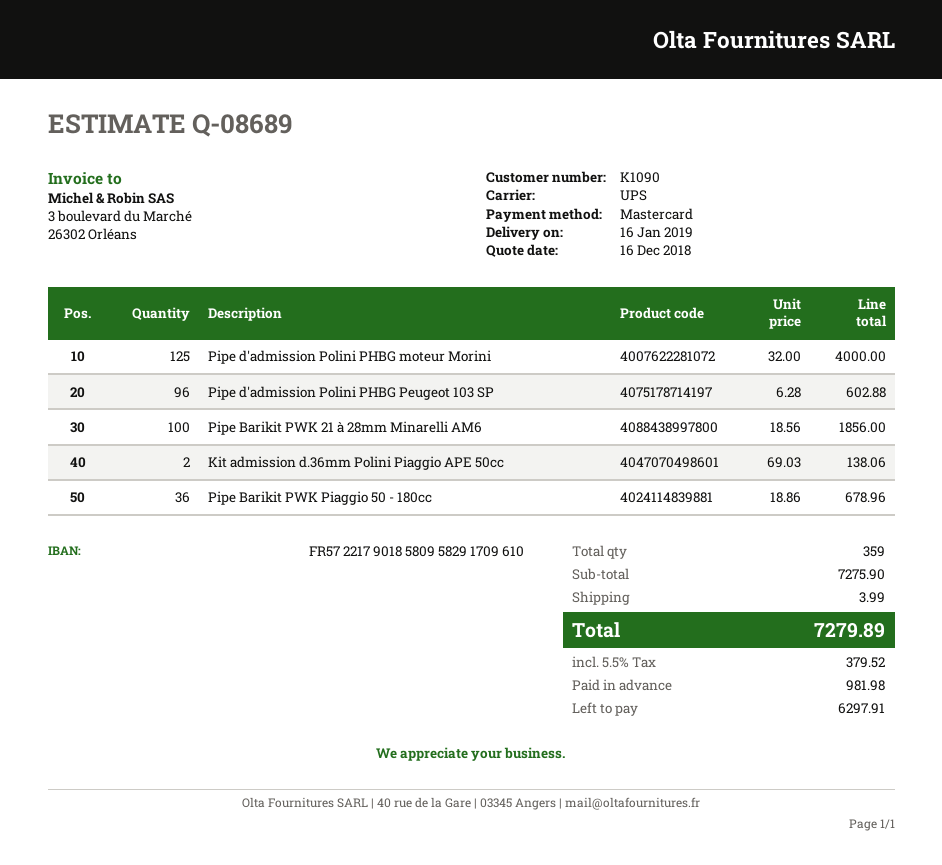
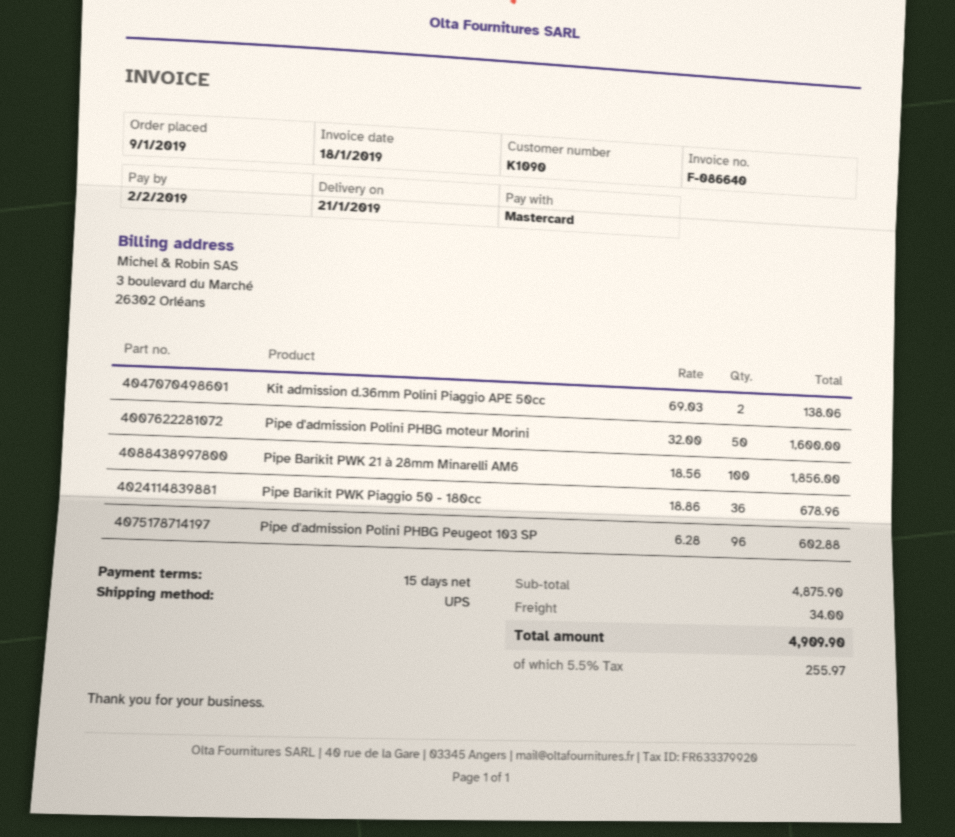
delivery date: 2019-01-16 -> 2019-01-21
Pipe d'admission Polini PHBG moteur Morini: 125 x 32.00 = 4000.00 -> 50 x 32.00 = 1600.00
subtotal: 7275.90 -> 4875.90
shipping: 3.99 -> 34.00
tax: 5.5% = 379.52 -> 5.5% = 255.97
total: 7279.89 -> 4909.90

